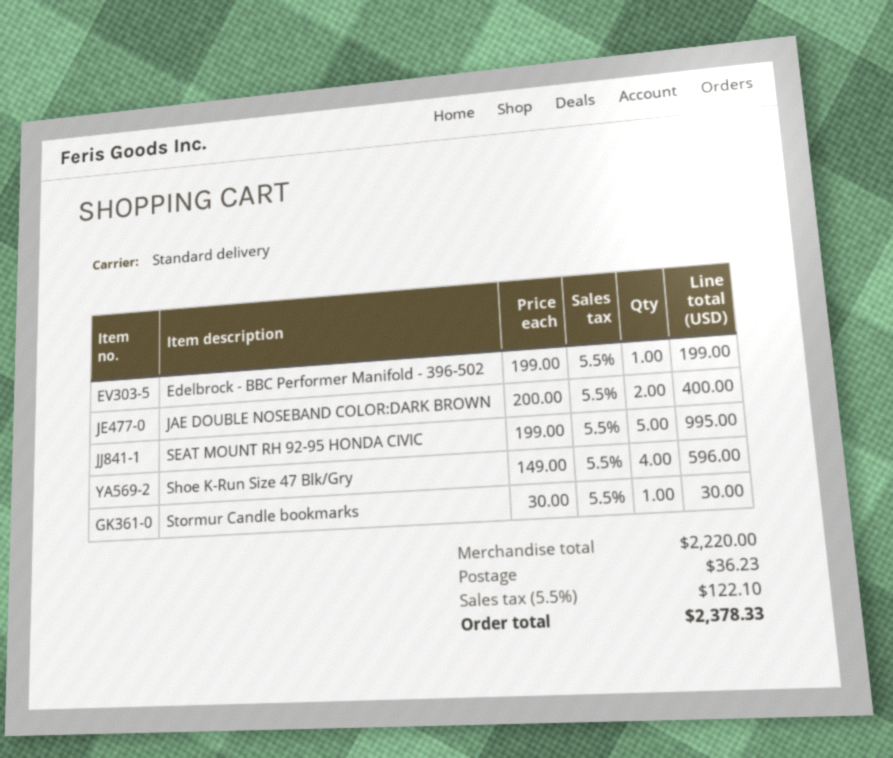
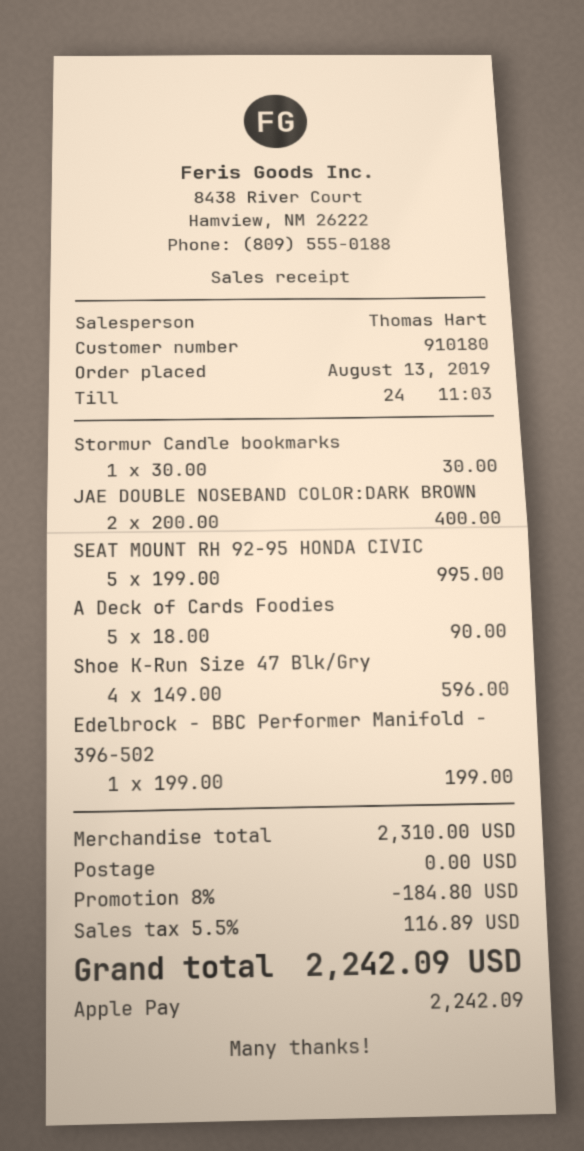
A Deck of Cards Foodies: none -> 5 x 18.00 = 90.00
subtotal: 2220.00 -> 2310.00
discount: none -> 8% = 184.80
shipping: 36.23 -> 0.00
tax: 5.5% = 122.10 -> 5.5% = 116.89
total: 2378.33 -> 2242.09

